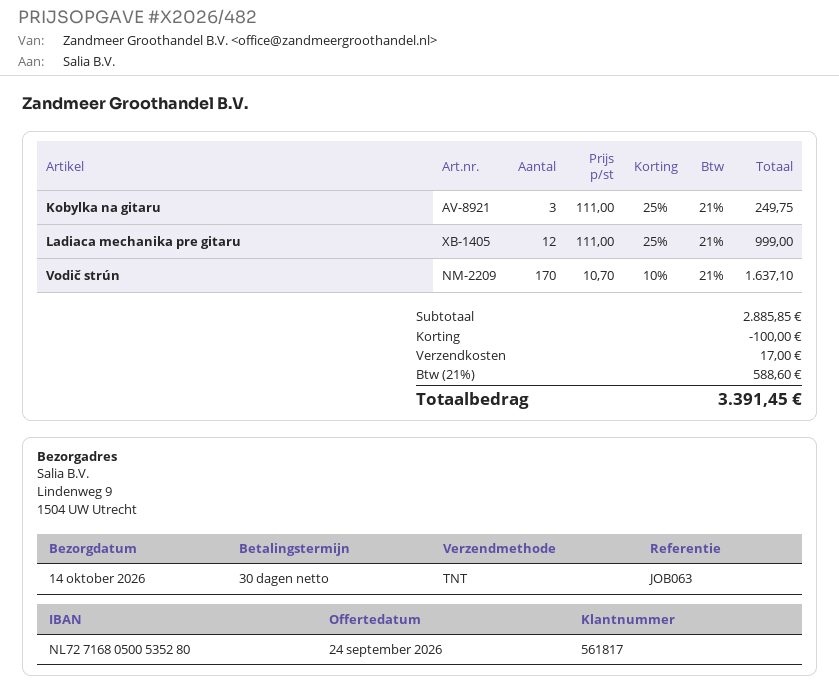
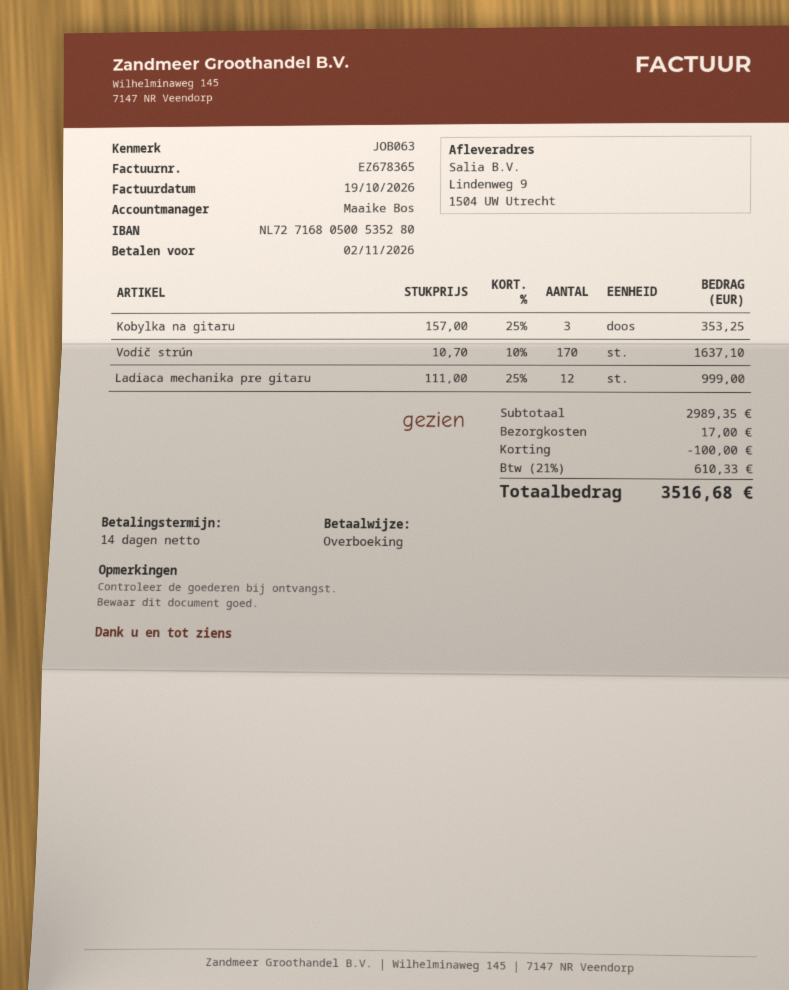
payment terms: 30 days -> 14 days
Kobylka na gitaru: 3 x 111.00 - 25% = 249.75 -> 3 x 157.00 - 25% = 353.25
subtotal: 2885.85 -> 2989.35
tax: 21% = 588.60 -> 21% = 610.33
total: 3391.45 -> 3516.68

